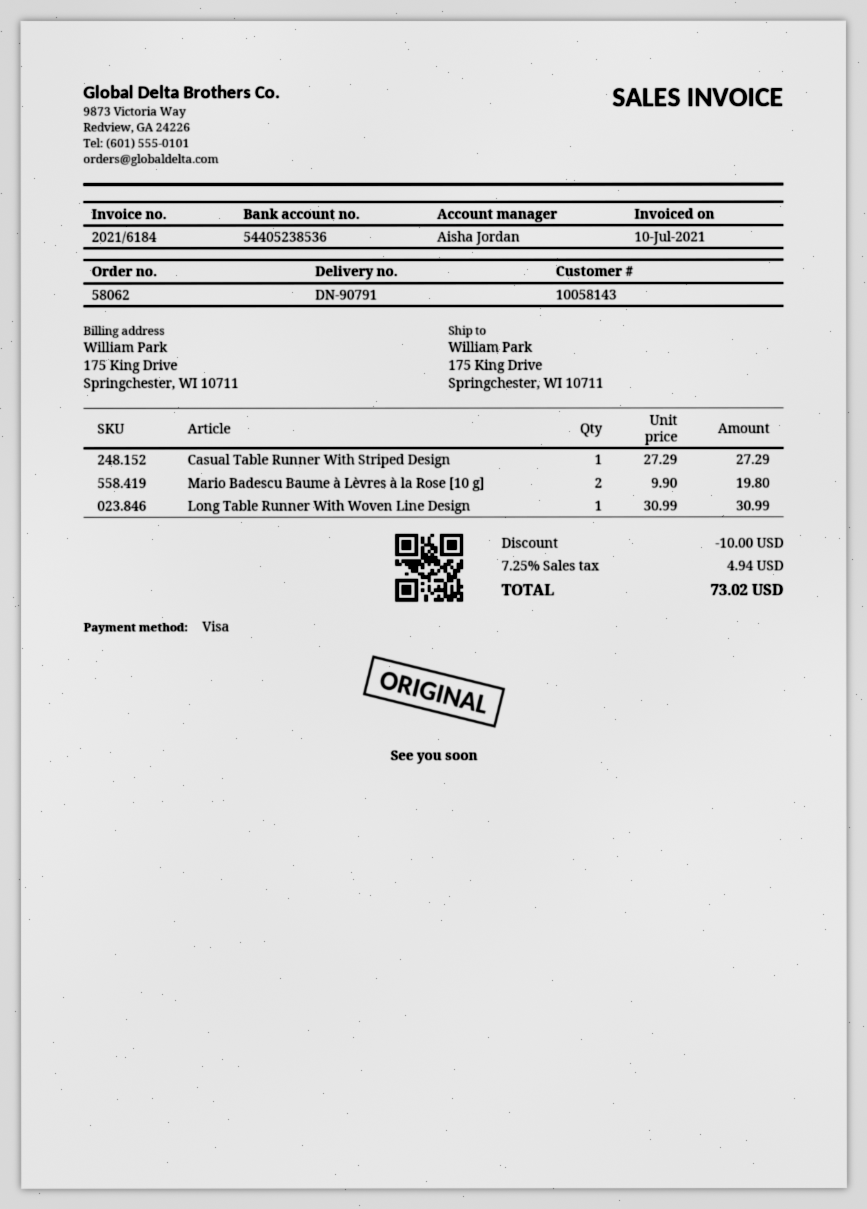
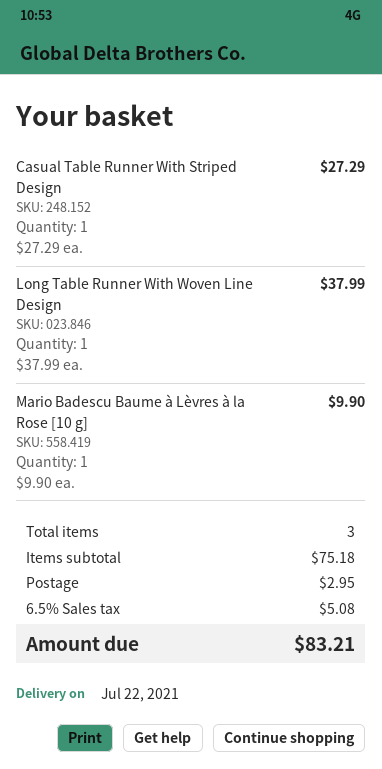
Mario Badescu Baume à Lèvres à la Rose [10 g]: 2 x 9.90 = 19.80 -> 1 x 9.90 = 9.90
Long Table Runner With Woven Line Design: 1 x 30.99 = 30.99 -> 1 x 37.99 = 37.99
discount: 10.00 -> none
shipping: none -> 2.95
tax: 7.25% = 4.94 -> 6.5% = 5.08
total: 73.02 -> 83.21

